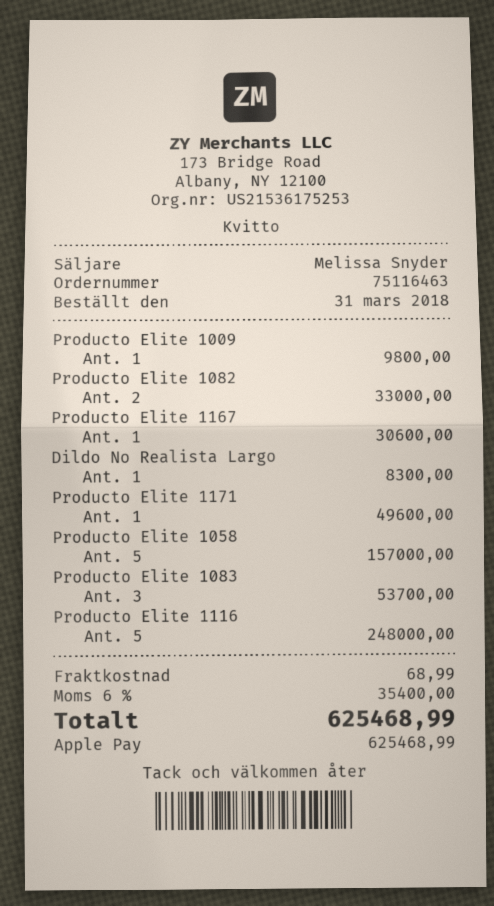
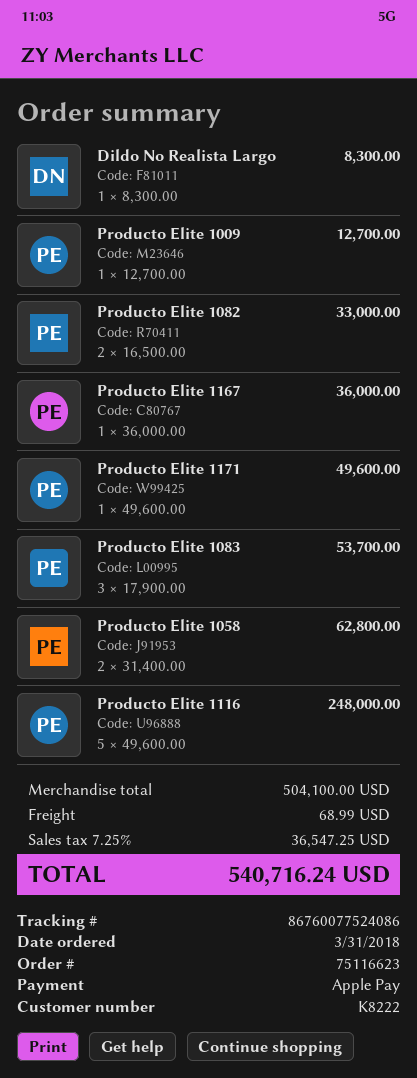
order number: 75116463 -> 75116623
Producto Elite 1009: 1 for 9800.00 -> 1 for 12700.00
Producto Elite 1167: 1 for 30600.00 -> 1 for 36000.00
Producto Elite 1058: 5 for 157000.00 -> 2 for 62800.00
tax: 6% = 35400.00 -> 7.25% = 36547.25
total: 625468.99 -> 540716.24

